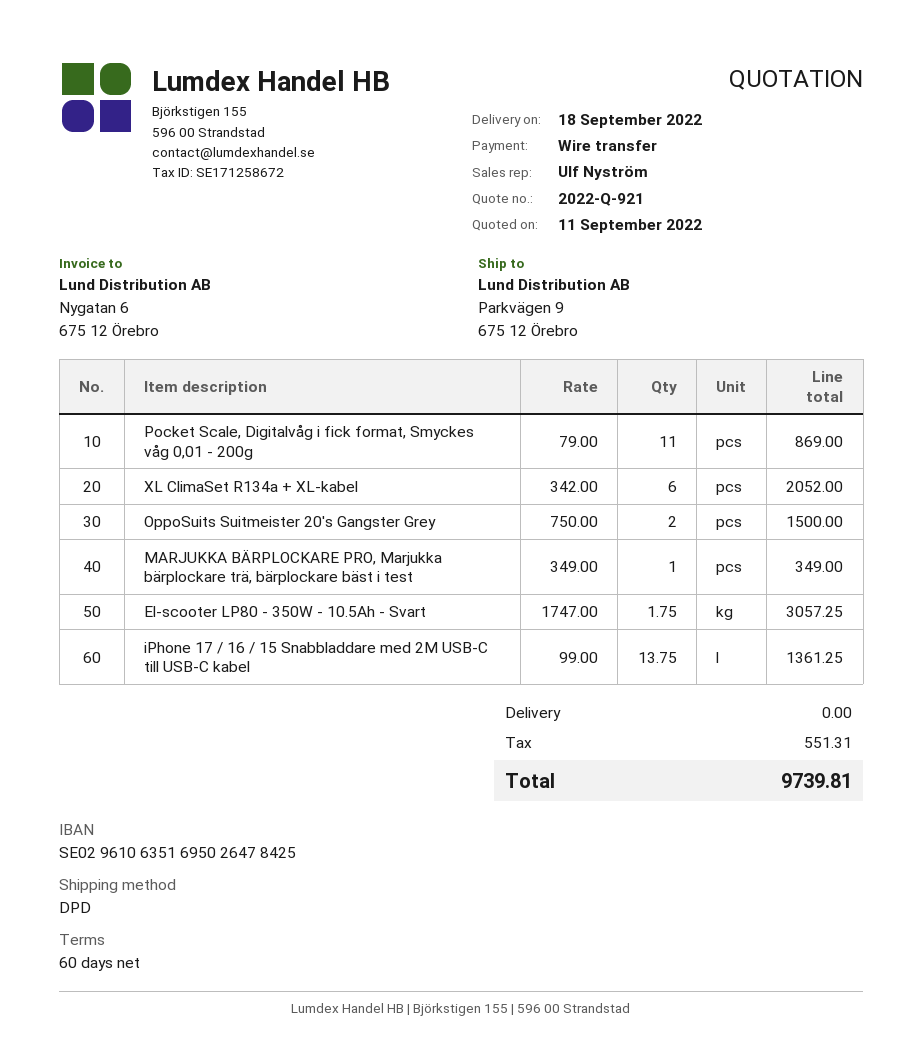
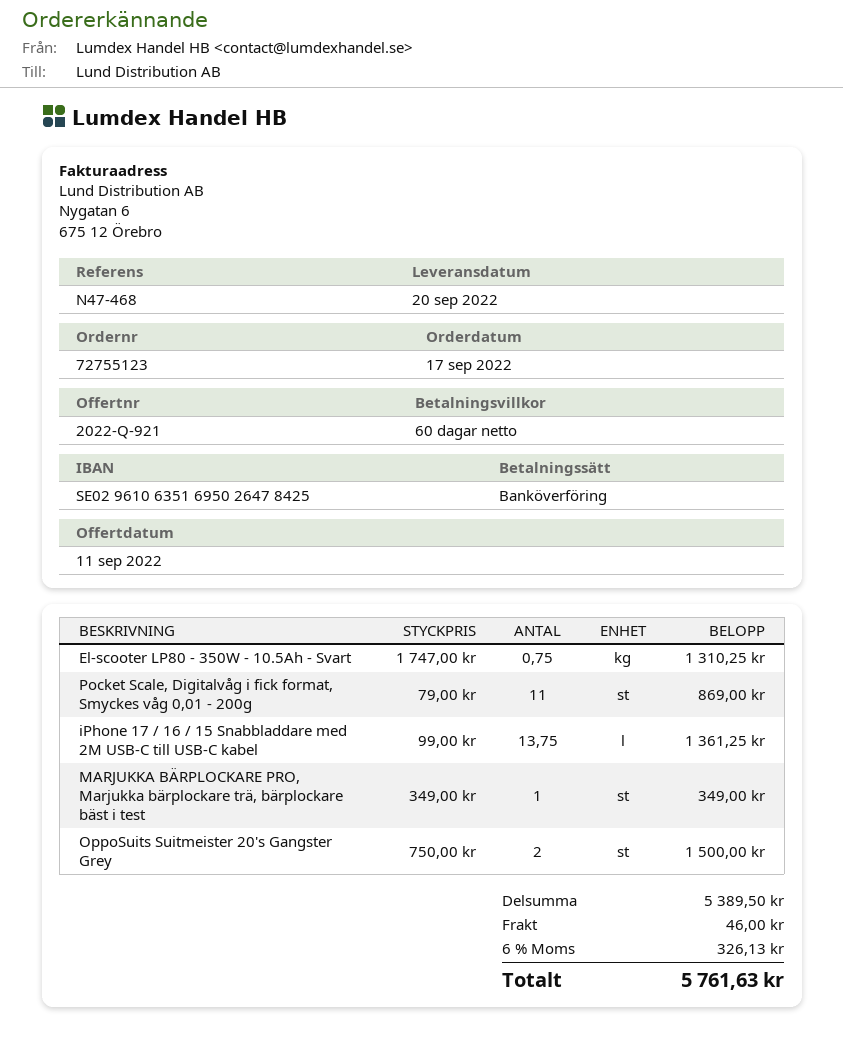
delivery date: 2022-09-18 -> 2022-09-20
XL ClimaSet R134a + XL-kabel: 6 x 342.00 = 2052.00 -> none
El-scooter LP80 - 350W - 10.5Ah - Svart: 1.75 x 1747.00 = 3057.25 -> 0.75 x 1747.00 = 1310.25
shipping: 0.00 -> 46.00
tax: 551.31 -> 326.13
total: 9739.81 -> 5761.63

